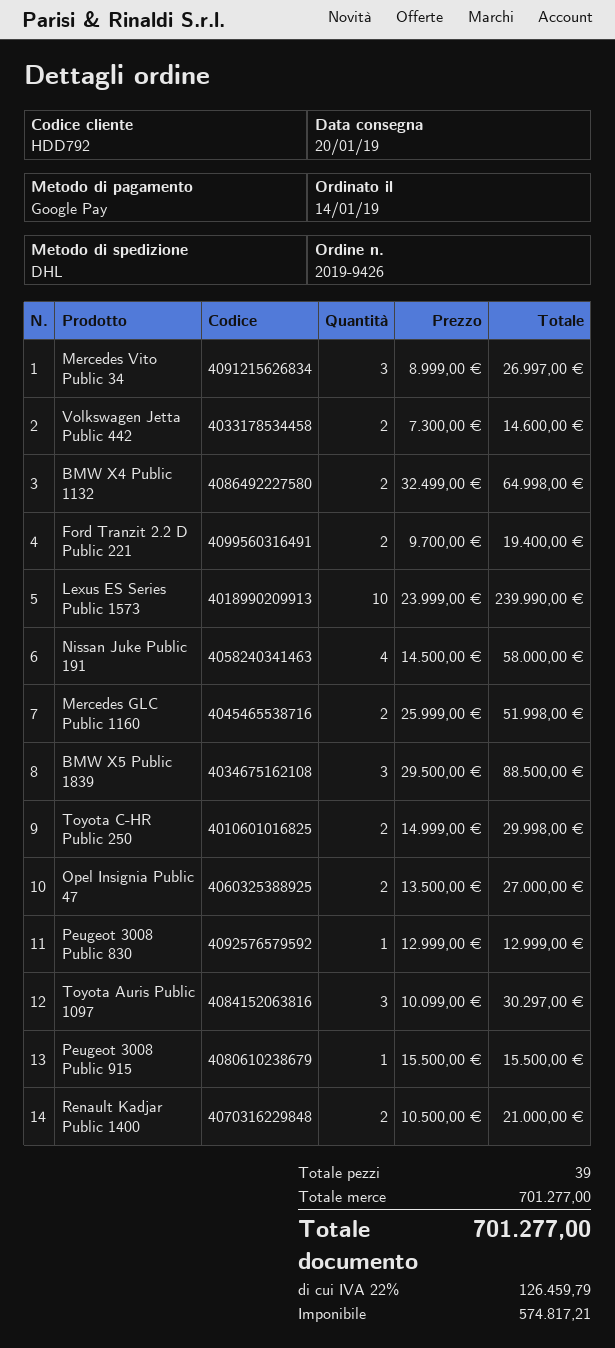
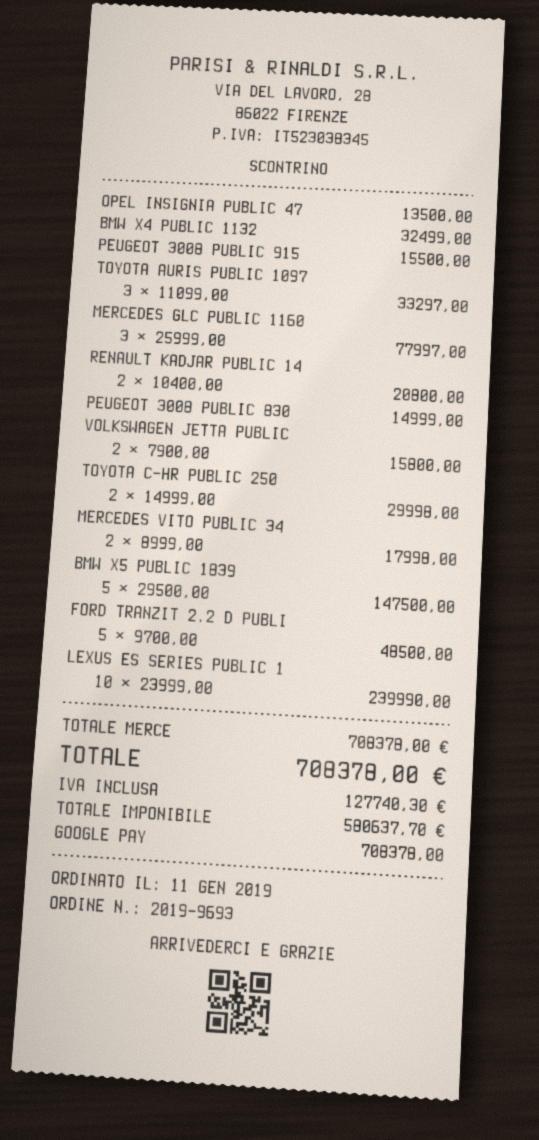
order number: 2019-9426 -> 2019-9693
order date: 2019-01-14 -> 2019-01-11
Mercedes Vito Public 34: 3 x 8999.00 = 26997.00 -> 2 x 8999.00 = 17998.00
Volkswagen Jetta Public 442: 2 x 7300.00 = 14600.00 -> 2 x 7900.00 = 15800.00
BMW X4 Public 1132: 2 x 32499.00 = 64998.00 -> 1 x 32499.00 = 32499.00
Ford Tranzit 2.2 D Public 221: 2 x 9700.00 = 19400.00 -> 5 x 9700.00 = 48500.00
Nissan Juke Public 191: 4 x 14500.00 = 58000.00 -> none
Mercedes GLC Public 1160: 2 x 25999.00 = 51998.00 -> 3 x 25999.00 = 77997.00
BMW X5 Public 1839: 3 x 29500.00 = 88500.00 -> 5 x 29500.00 = 147500.00
Opel Insignia Public 47: 2 x 13500.00 = 27000.00 -> 1 x 13500.00 = 13500.00
Peugeot 3008 Public 830: 1 x 12999.00 = 12999.00 -> 1 x 14999.00 = 14999.00
Toyota Auris Public 1097: 3 x 10099.00 = 30297.00 -> 3 x 11099.00 = 33297.00
Renault Kadjar Public 1400: 2 x 10500.00 = 21000.00 -> 2 x 10400.00 = 20800.00
subtotal: 701277.00 -> 708378.00
net: 574817.21 -> 580637.70
tax: 126459.79 -> 127740.30
total: 701277.00 -> 708378.00

